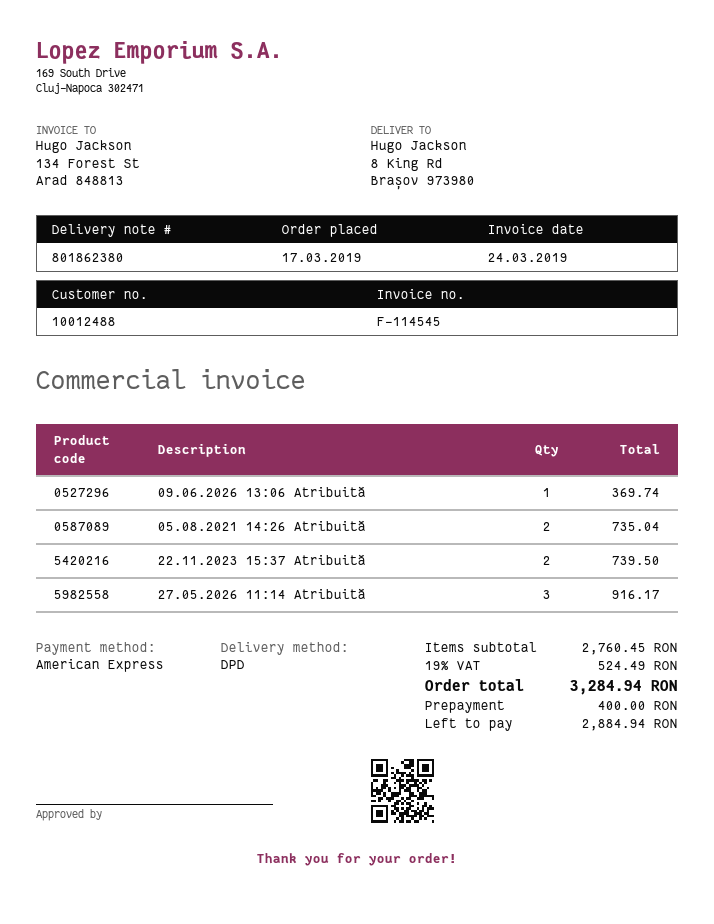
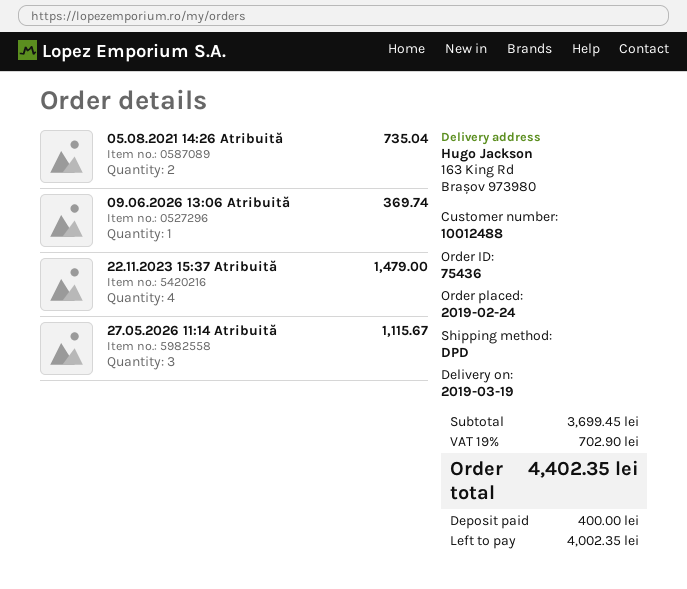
order date: 2019-03-17 -> 2019-02-24
ship to: 8 King Rd, Brașov 973980 -> 163 King Rd, Brașov 973980
22.11.2023 15:37 Atribuită: 2 for 739.50 -> 4 for 1479.00
27.05.2026 11:14 Atribuită: 3 for 916.17 -> 3 for 1115.67
subtotal: 2760.45 -> 3699.45
tax: 19% = 524.49 -> 19% = 702.90
total: 3284.94 -> 4402.35
balance: 2884.94 -> 4002.35

